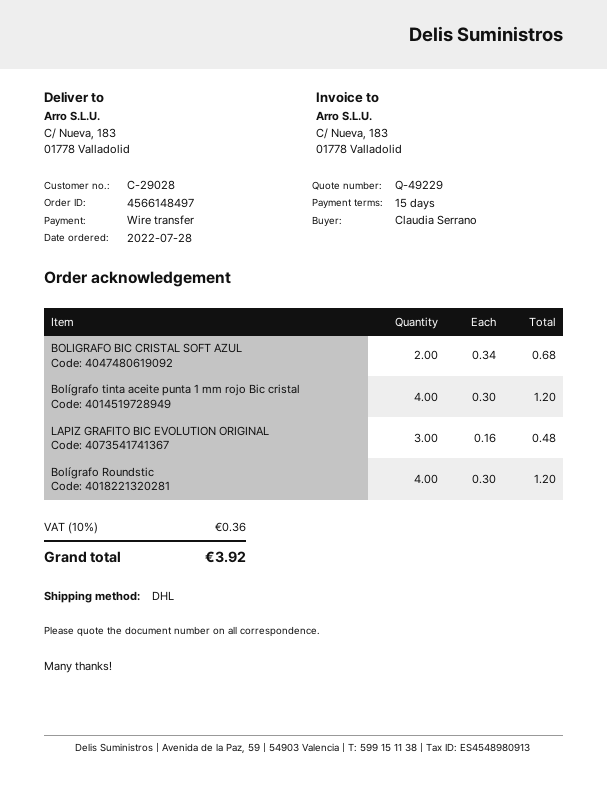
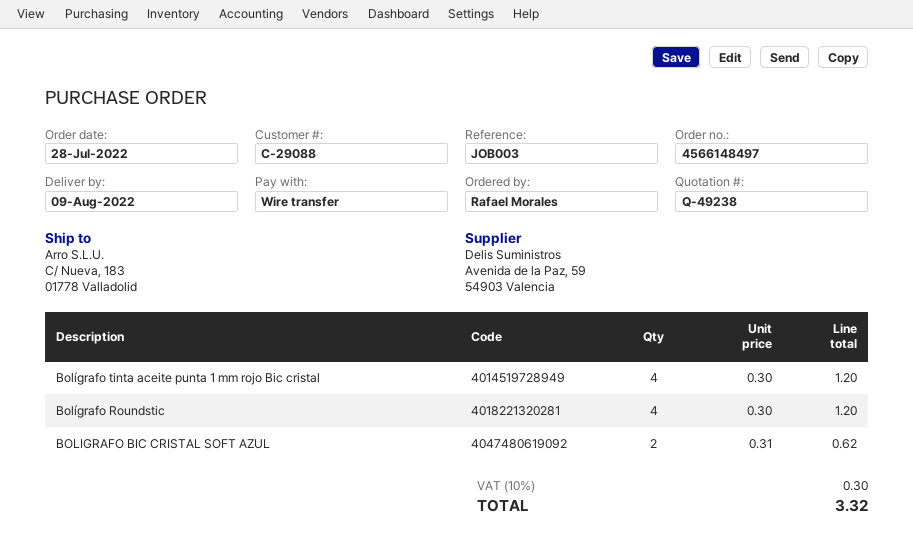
quote number: Q-49229 -> Q-49238
customer number: C-29028 -> C-29088
ordered by: Claudia Serrano -> Rafael Morales
BOLIGRAFO BIC CRISTAL SOFT AZUL: 2 x 0.34 = 0.68 -> 2 x 0.31 = 0.62
LAPIZ GRAFITO BIC EVOLUTION ORIGINAL: 3 x 0.16 = 0.48 -> none
tax: 10% = 0.36 -> 10% = 0.30
total: 3.92 -> 3.32

